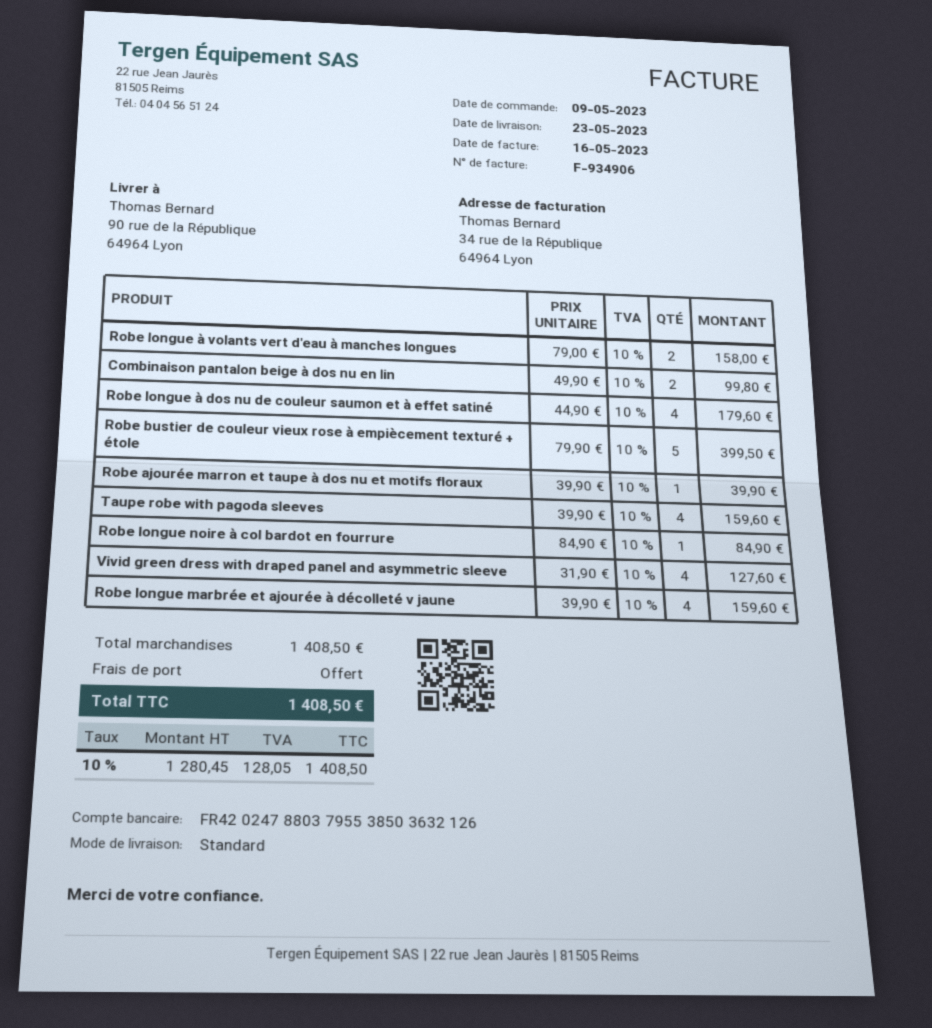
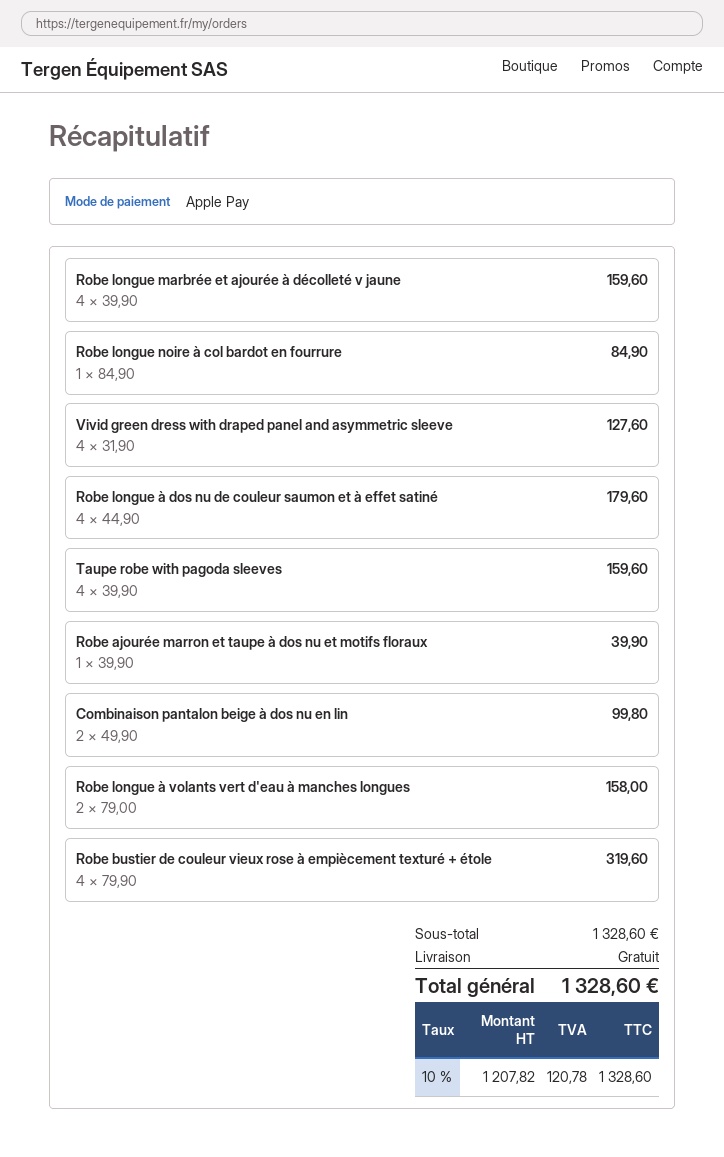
Robe bustier de couleur vieux rose à empiècement texturé + étole: 5 x 79.90 = 399.50 -> 4 x 79.90 = 319.60
subtotal: 1408.50 -> 1328.60
net: 1280.45 -> 1207.82
tax: 10% = 128.05 -> 10% = 120.78
total: 1408.50 -> 1328.60

